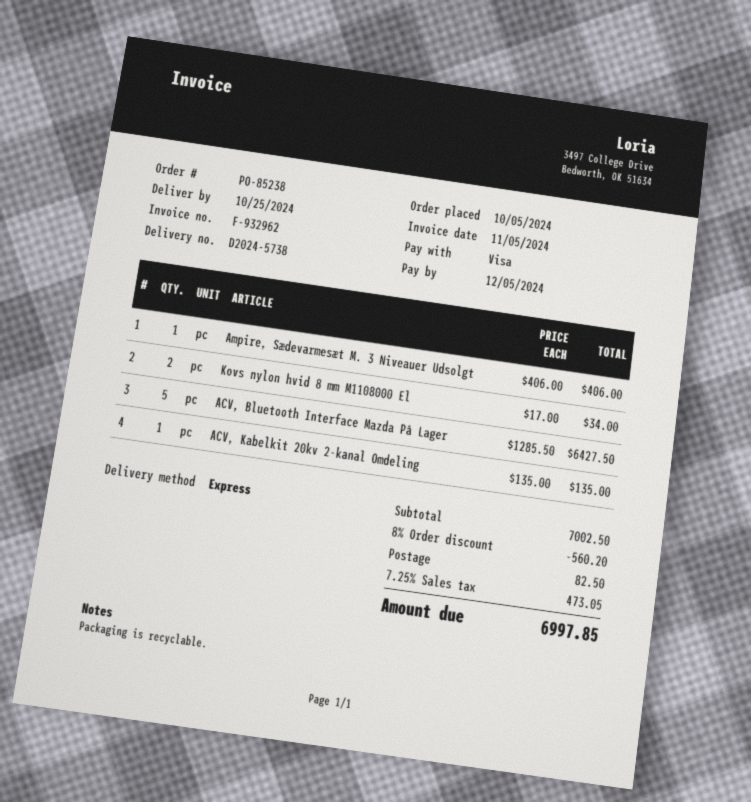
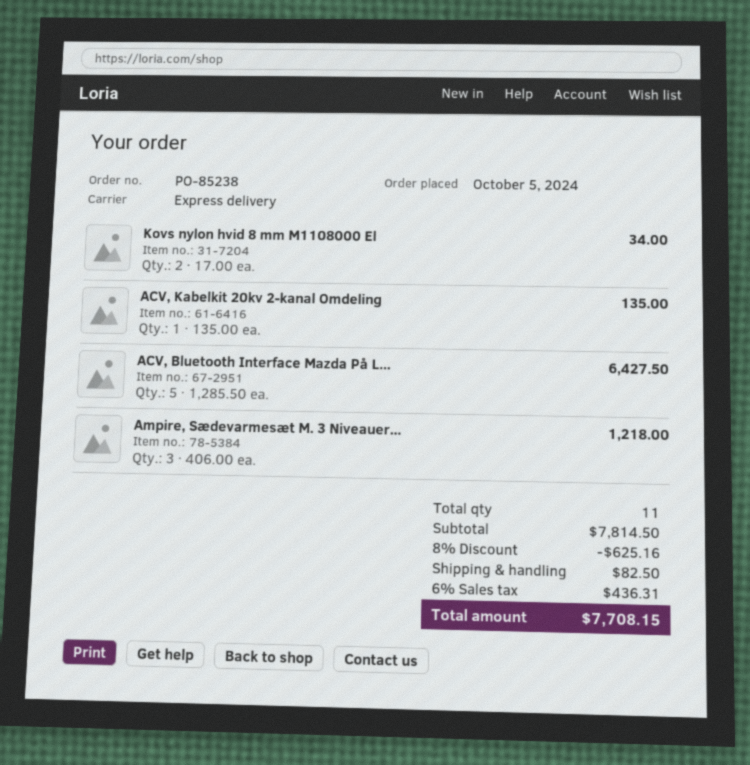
Ampire, Sædevarmesæt M. 3 Niveauer Udsolgt: 1 x 406.00 = 406.00 -> 3 x 406.00 = 1218.00
subtotal: 7002.50 -> 7814.50
discount: 8% = 560.20 -> 8% = 625.16
tax: 7.25% = 473.05 -> 6% = 436.31
total: 6997.85 -> 7708.15

